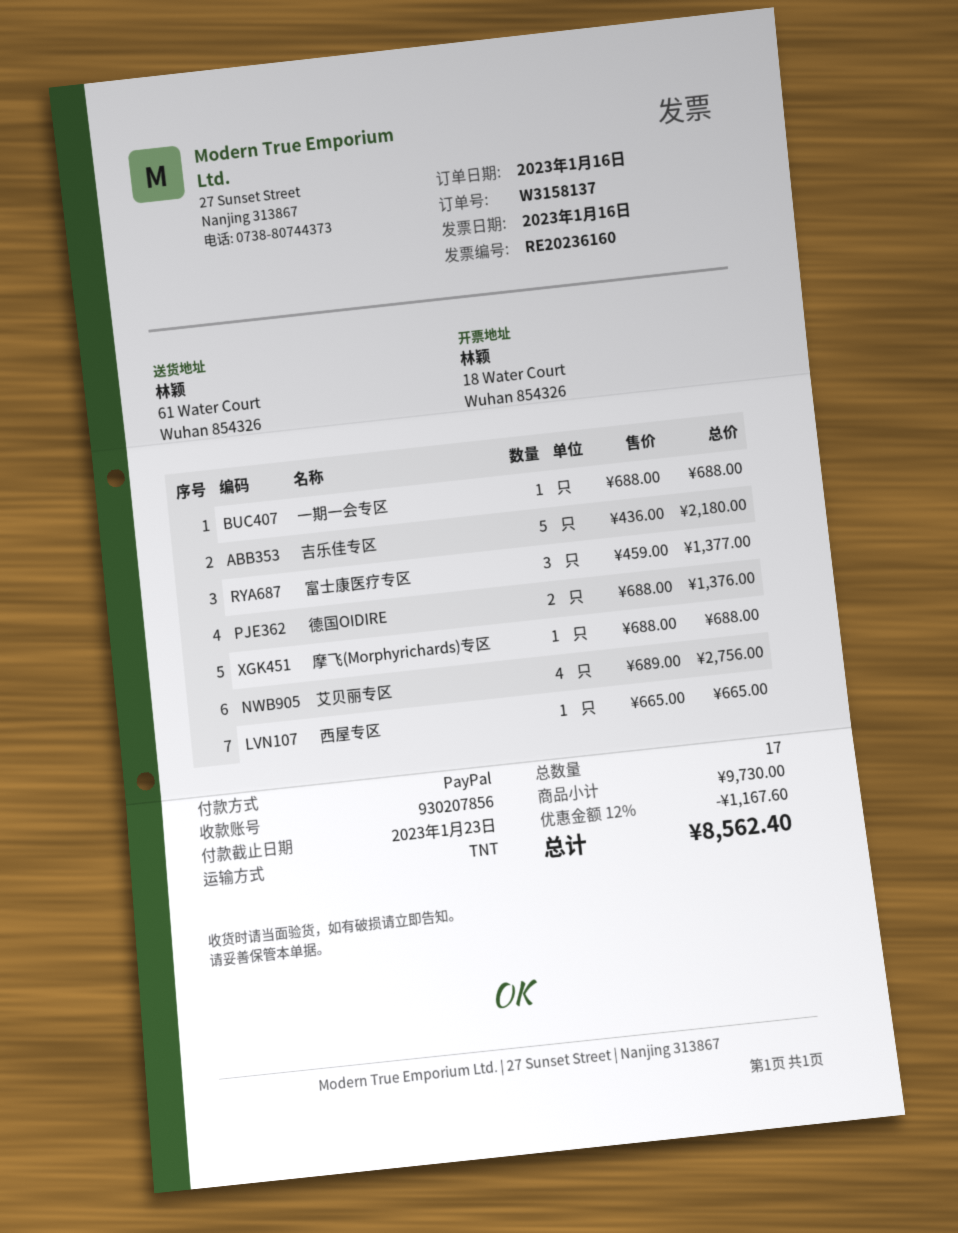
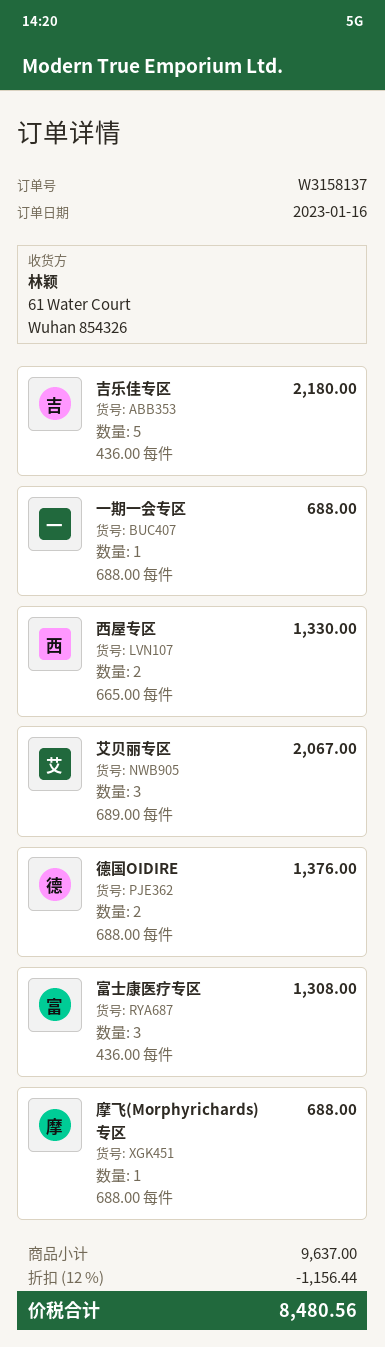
富士康医疗专区: 3 x 459.00 = 1377.00 -> 3 x 436.00 = 1308.00
艾贝丽专区: 4 x 689.00 = 2756.00 -> 3 x 689.00 = 2067.00
西屋专区: 1 x 665.00 = 665.00 -> 2 x 665.00 = 1330.00
subtotal: 9730.00 -> 9637.00
discount: 12% = 1167.60 -> 12% = 1156.44
total: 8562.40 -> 8480.56

